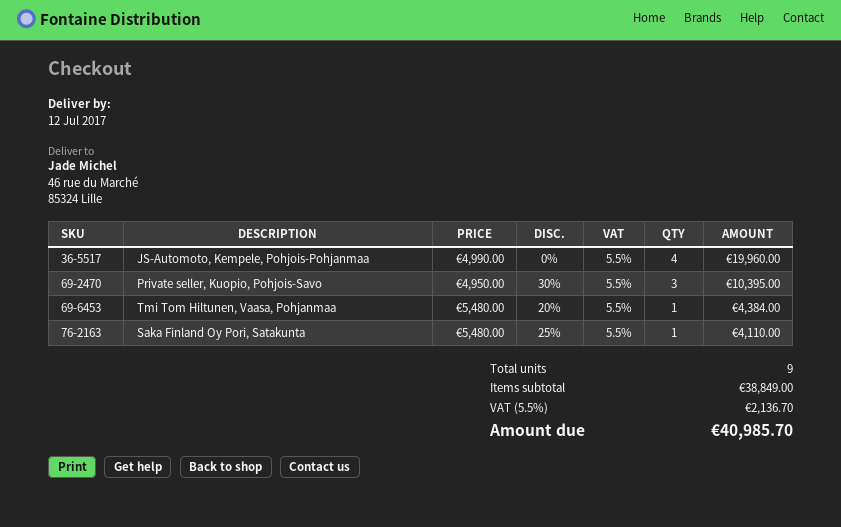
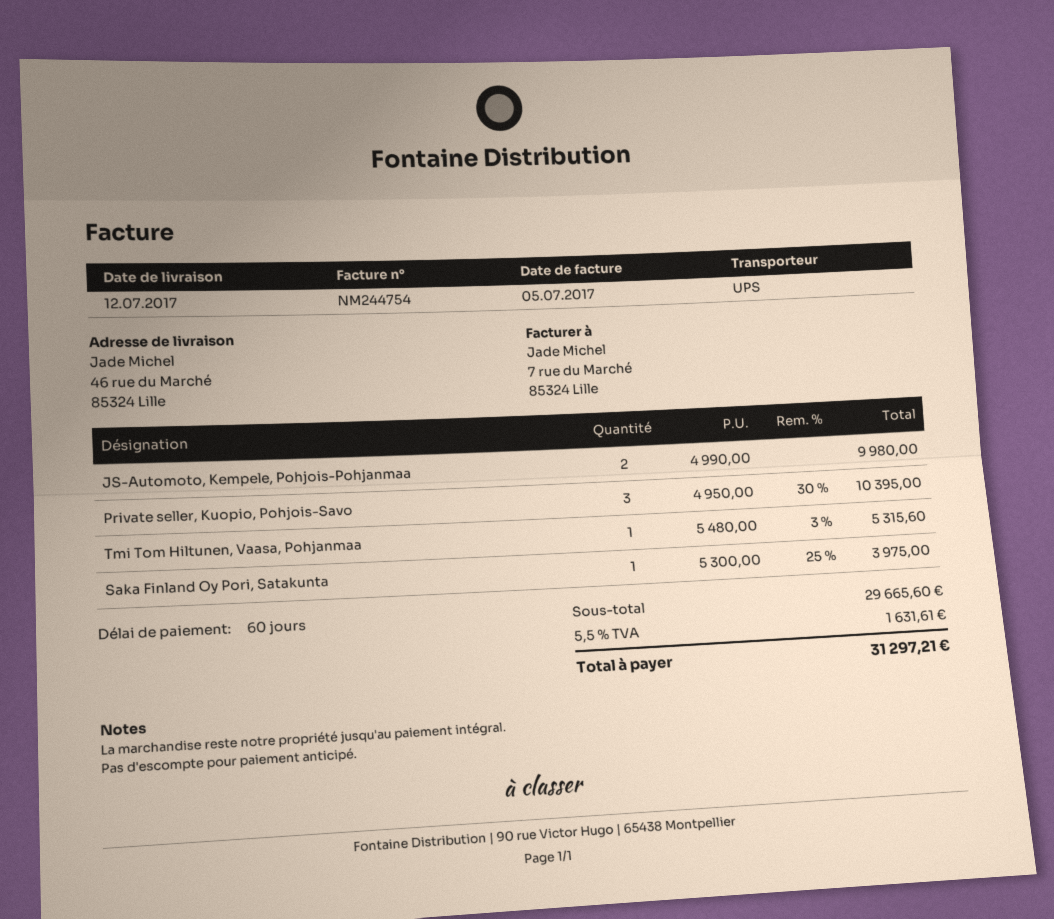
JS-Automoto, Kempele, Pohjois-Pohjanmaa: 4 x 4990.00 = 19960.00 -> 2 x 4990.00 = 9980.00
Tmi Tom Hiltunen, Vaasa, Pohjanmaa: 1 x 5480.00 - 20% = 4384.00 -> 1 x 5480.00 - 3% = 5315.60
Saka Finland Oy Pori, Satakunta: 1 x 5480.00 - 25% = 4110.00 -> 1 x 5300.00 - 25% = 3975.00
subtotal: 38849.00 -> 29665.60
tax: 5.5% = 2136.70 -> 5.5% = 1631.61
total: 40985.70 -> 31297.21

